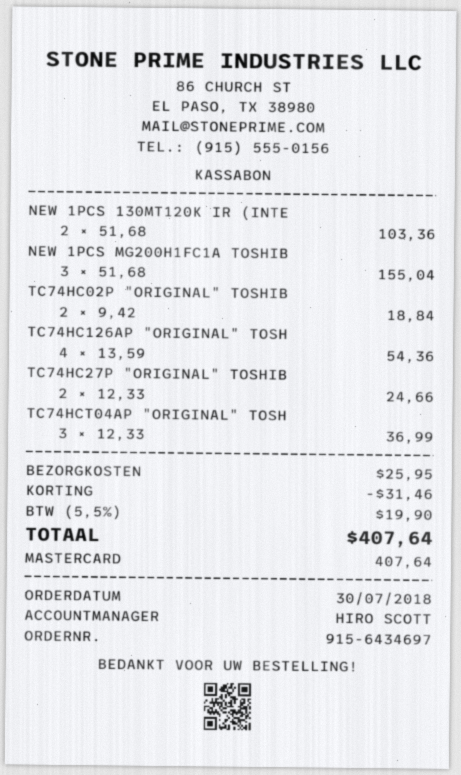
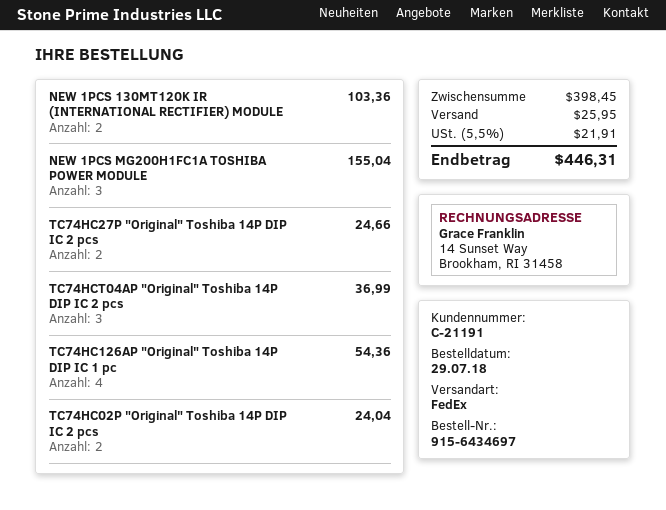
order date: 2018-07-30 -> 2018-07-29
TC74HC02P "ORIGINAL" TOSHIB: 2 for 18.84 -> 2 for 24.04
discount: 31.46 -> none
tax: 5.5% = 19.90 -> 5.5% = 21.91
total: 407.64 -> 446.31

